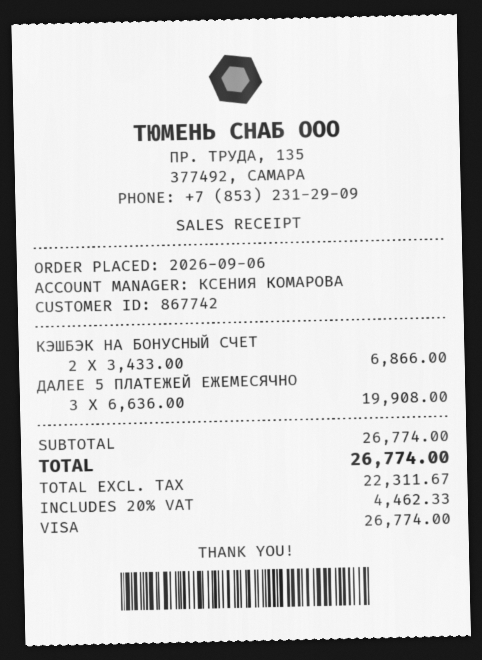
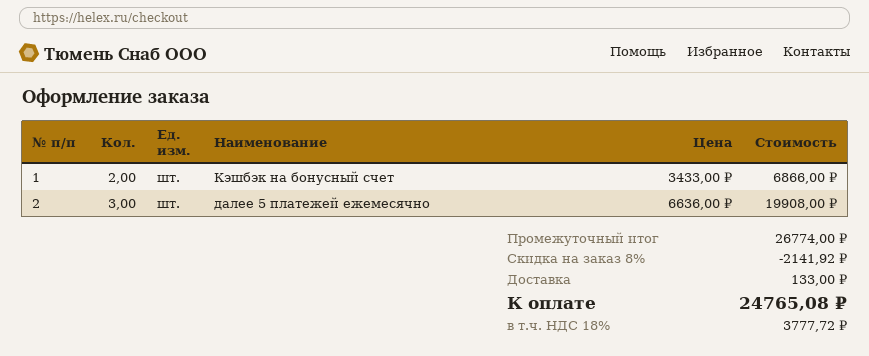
discount: none -> 8% = 2141.92
shipping: none -> 133.00
tax: 20% = 4462.33 -> 18% = 3777.72
total: 26774.00 -> 24765.08

